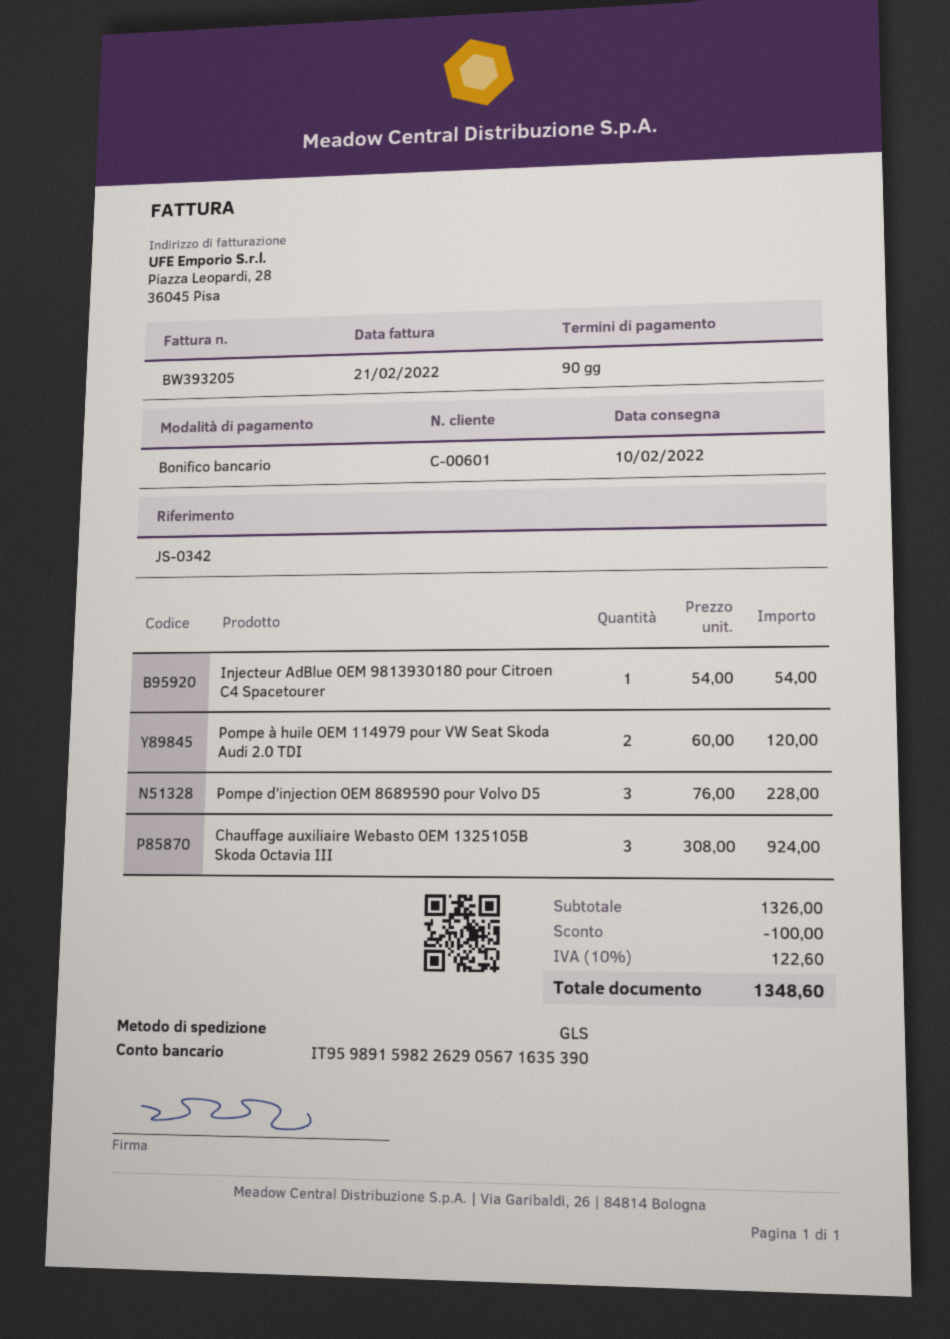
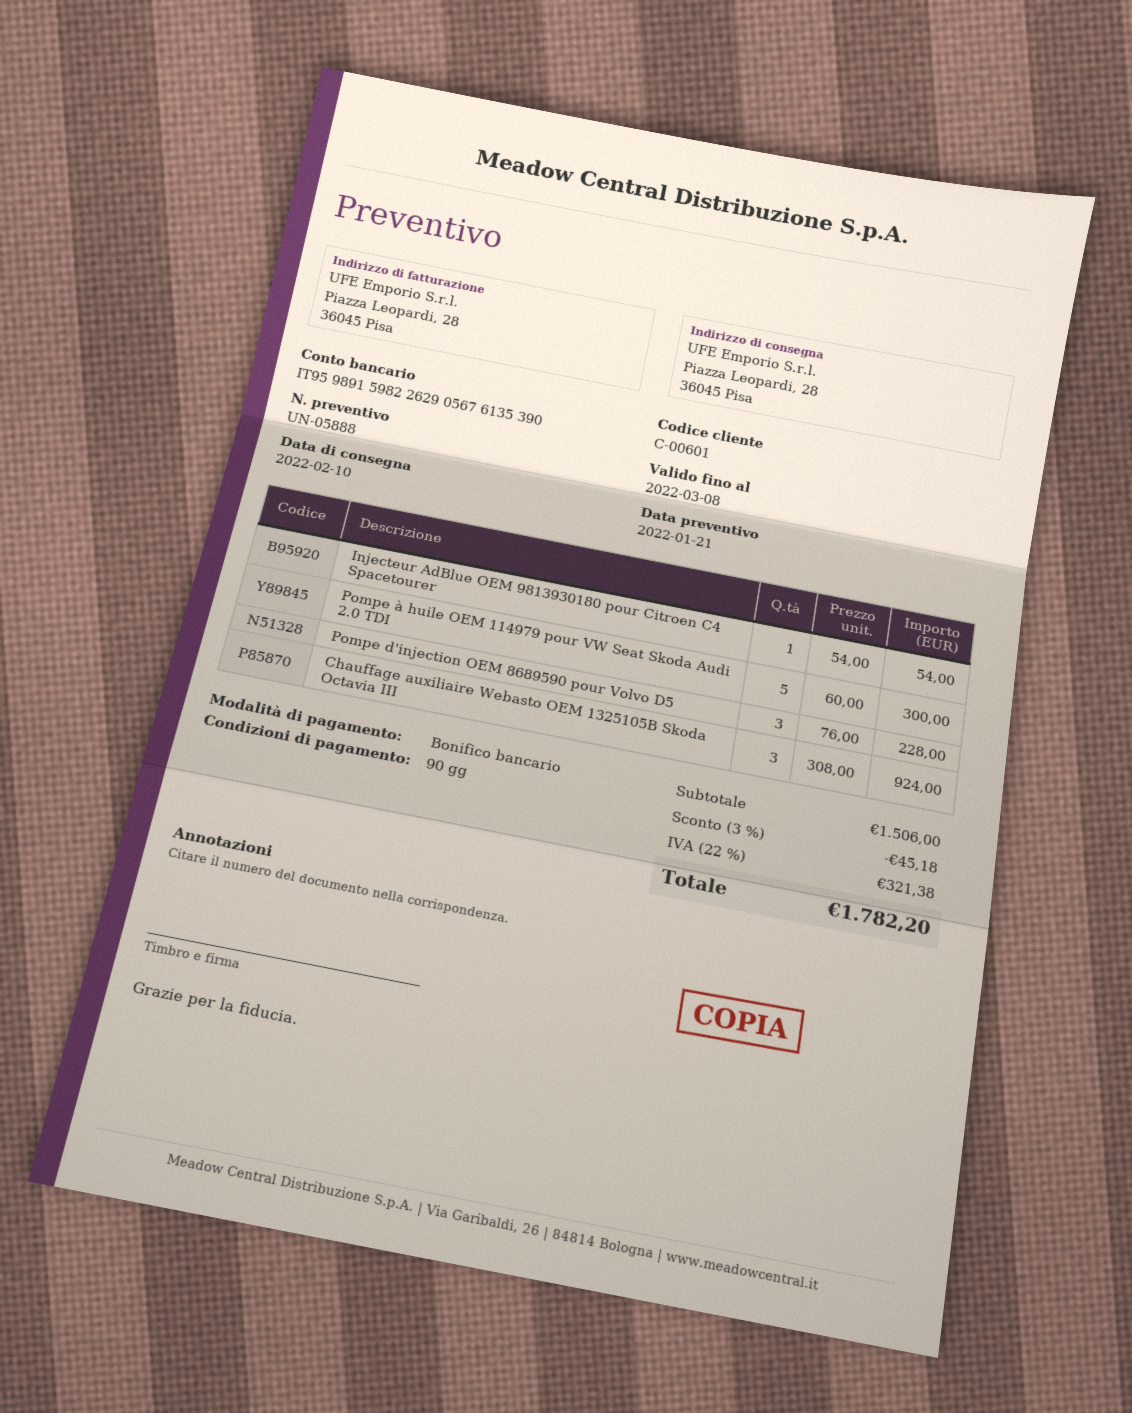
bank account: IT9598915982262905671635390 -> IT9598915982262905676135390
Pompe à huile OEM 114979 pour VW Seat Skoda Audi 2.0 TDI: 2 x 60.00 = 120.00 -> 5 x 60.00 = 300.00
subtotal: 1326.00 -> 1506.00
discount: 100.00 -> 45.18
tax: 10% = 122.60 -> 22% = 321.38
total: 1348.60 -> 1782.20

